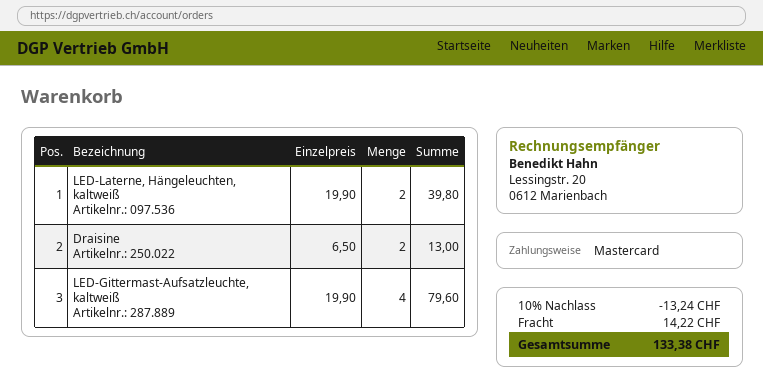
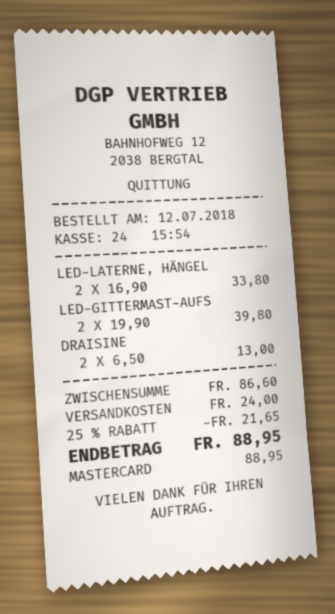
LED-Laterne, Hängeleuchten, kaltweiß: 2 x 19.90 = 39.80 -> 2 x 16.90 = 33.80
LED-Gittermast-Aufsatzleuchte, kaltweiß: 4 x 19.90 = 79.60 -> 2 x 19.90 = 39.80
discount: 10% = 13.24 -> 25% = 21.65
shipping: 14.22 -> 24.00
total: 133.38 -> 88.95

